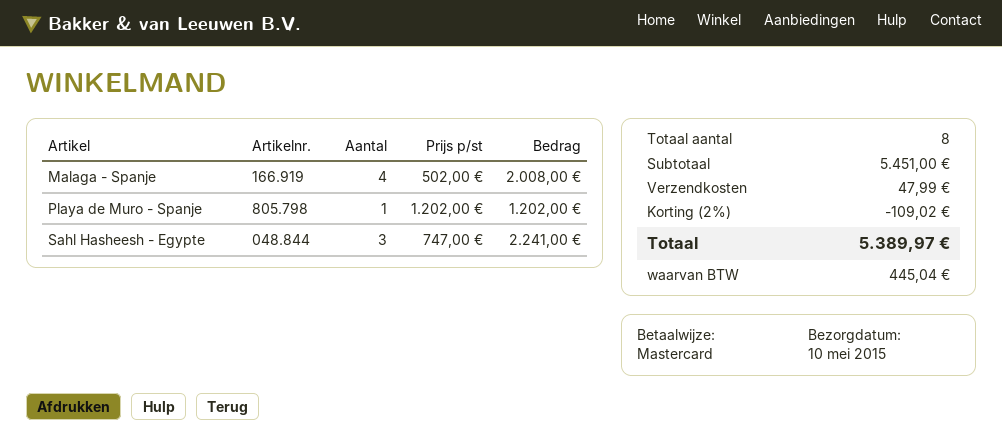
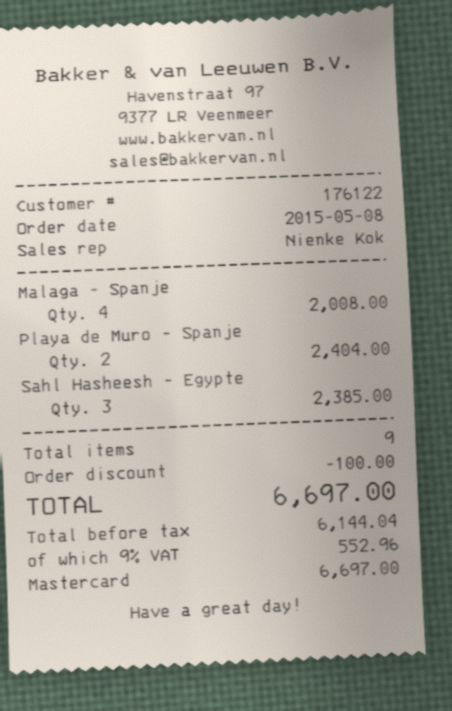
Playa de Muro - Spanje: 1 for 1202.00 -> 2 for 2404.00
Sahl Hasheesh - Egypte: 3 for 2241.00 -> 3 for 2385.00
total quantity: 8 -> 9
discount: 109.02 -> 100.00
shipping: 47.99 -> none
tax: 445.04 -> 552.96
total: 5389.97 -> 6697.00

